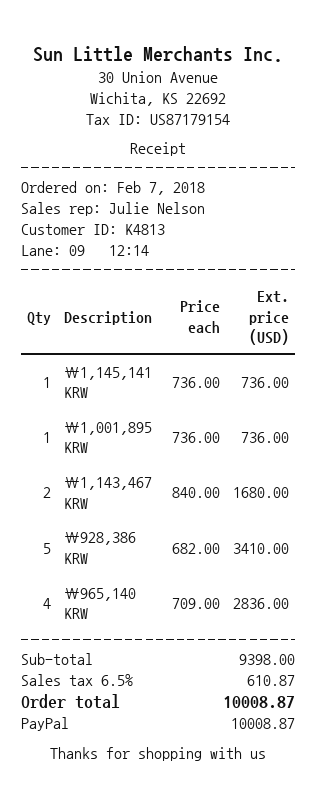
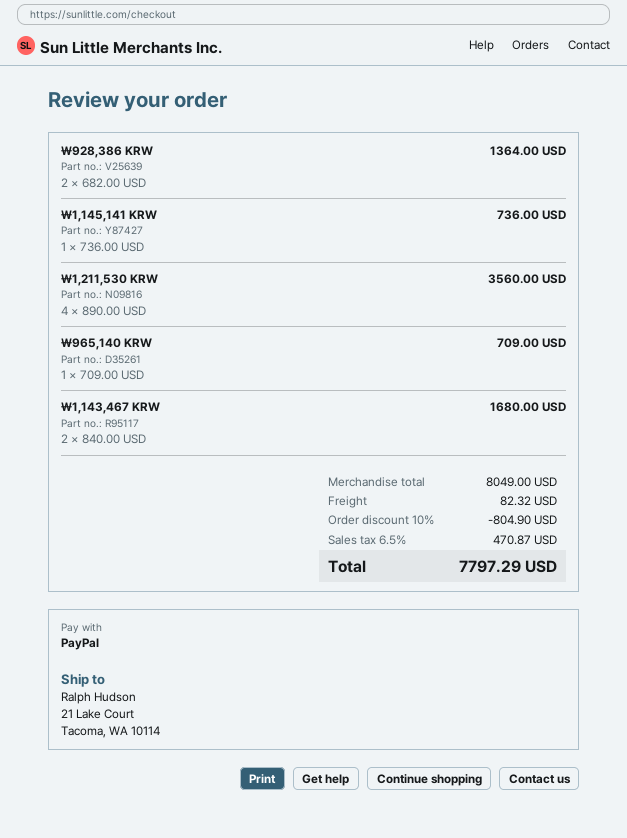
₩1,001,895 KRW: 1 x 736.00 = 736.00 -> none
₩928,386 KRW: 5 x 682.00 = 3410.00 -> 2 x 682.00 = 1364.00
₩965,140 KRW: 4 x 709.00 = 2836.00 -> 1 x 709.00 = 709.00
₩1,211,530 KRW: none -> 4 x 890.00 = 3560.00
subtotal: 9398.00 -> 8049.00
discount: none -> 10% = 804.90
shipping: none -> 82.32
tax: 6.5% = 610.87 -> 6.5% = 470.87
total: 10008.87 -> 7797.29

